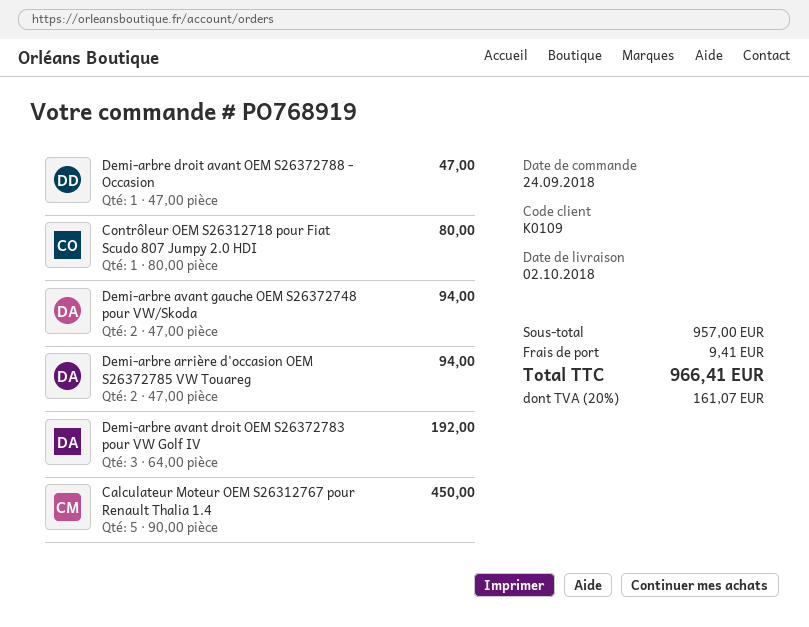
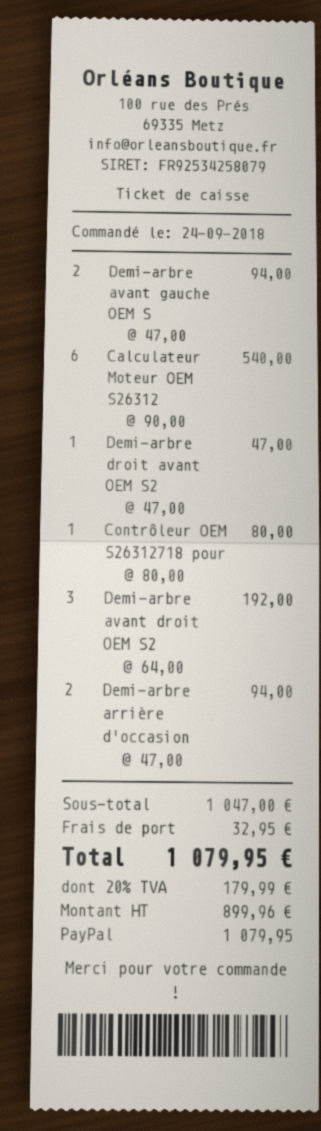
Calculateur Moteur OEM S26312767 pour Renault Thalia 1.4: 5 x 90.00 = 450.00 -> 6 x 90.00 = 540.00
subtotal: 957.00 -> 1047.00
shipping: 9.41 -> 32.95
tax: 20% = 161.07 -> 20% = 179.99
total: 966.41 -> 1079.95

